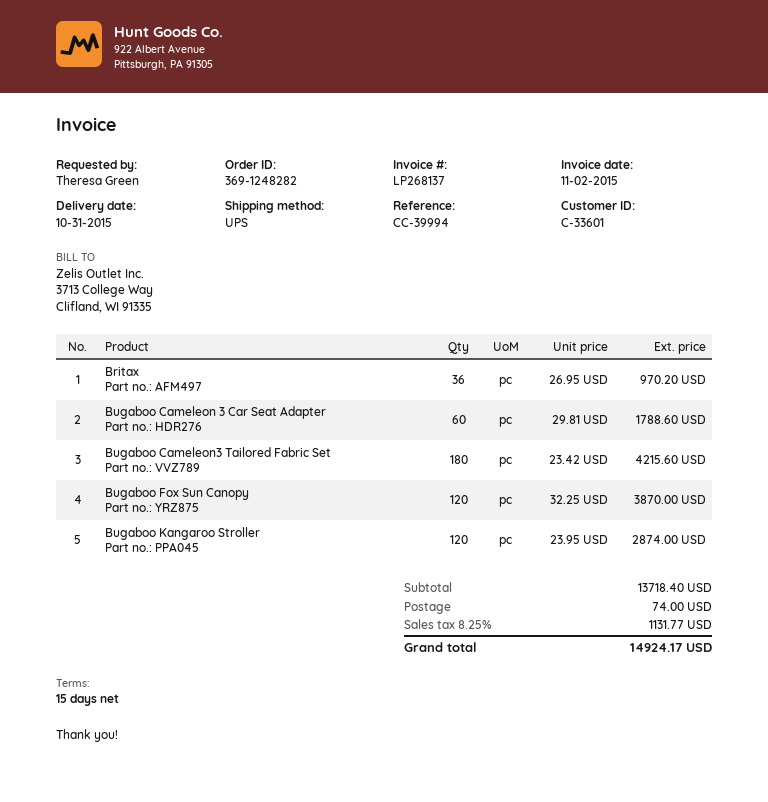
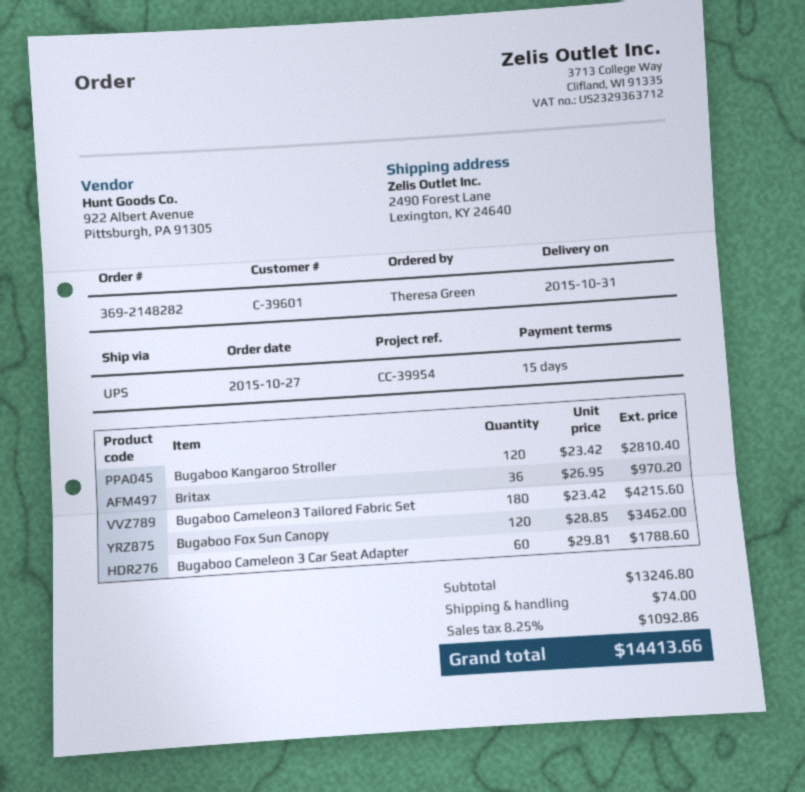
order number: 369-1248282 -> 369-2148282
customer number: C-33601 -> C-39601
reference: CC-39994 -> CC-39954
Bugaboo Fox Sun Canopy: 120 x 32.25 = 3870.00 -> 120 x 28.85 = 3462.00
Bugaboo Kangaroo Stroller: 120 x 23.95 = 2874.00 -> 120 x 23.42 = 2810.40
subtotal: 13718.40 -> 13246.80
tax: 8.25% = 1131.77 -> 8.25% = 1092.86
total: 14924.17 -> 14413.66

